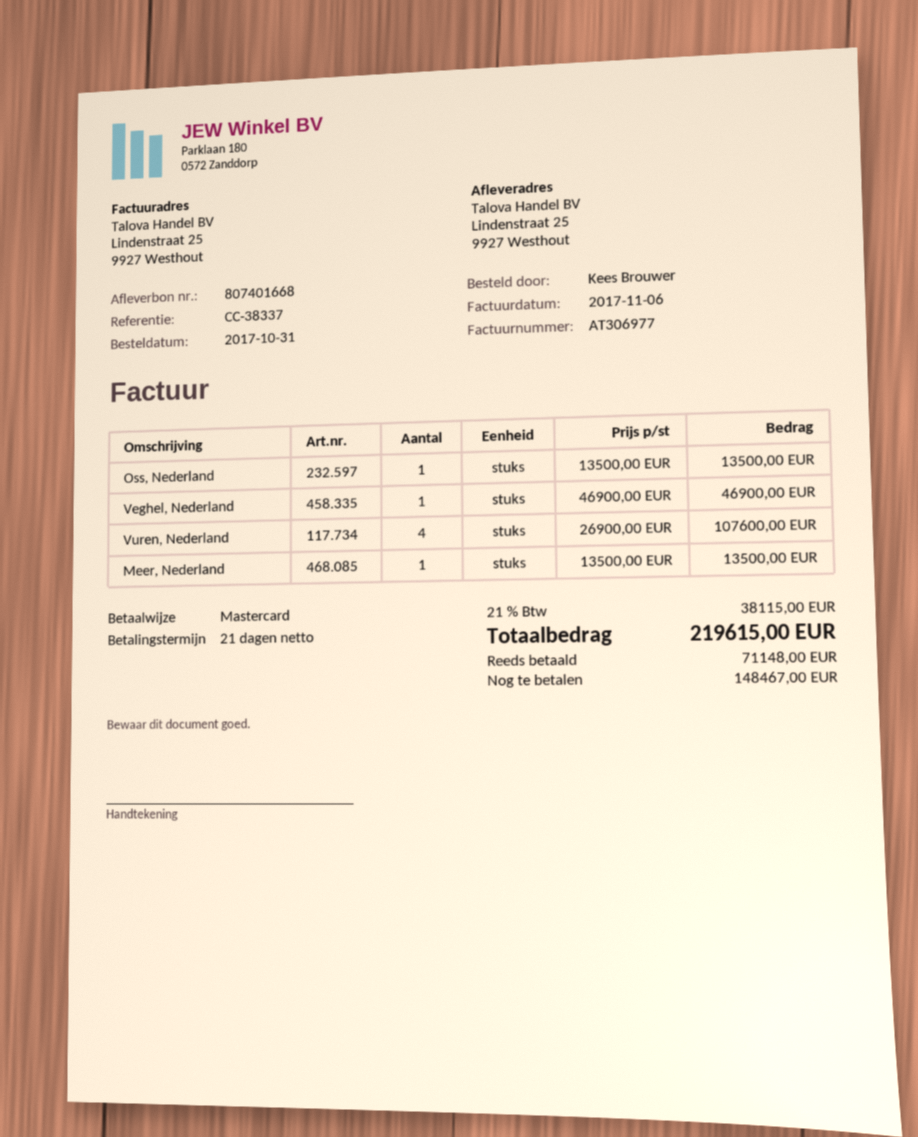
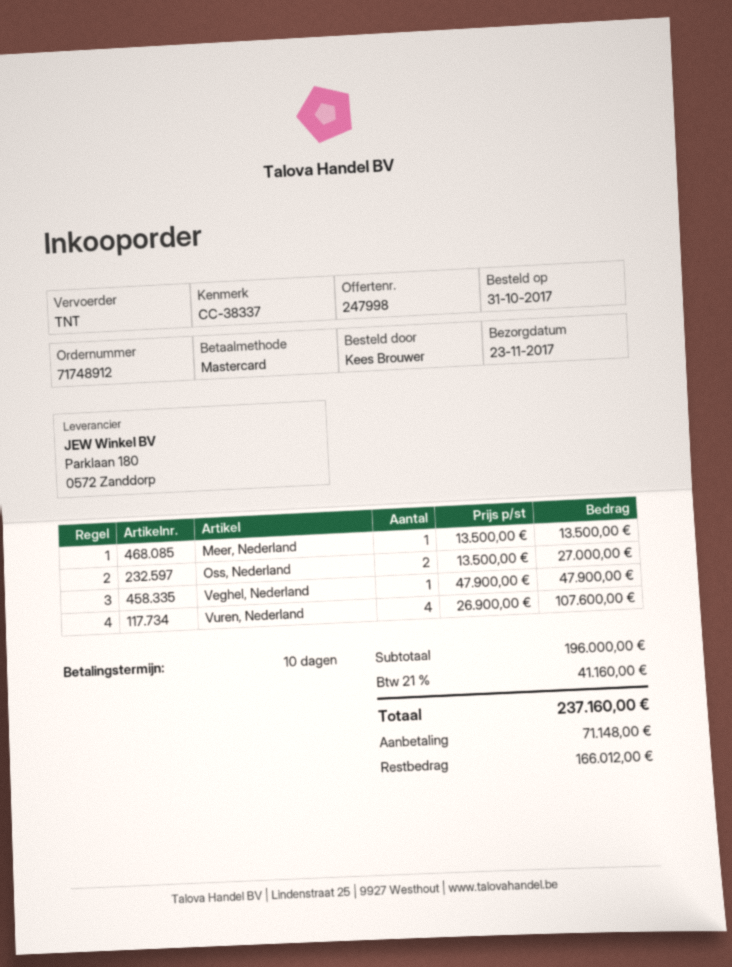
payment terms: 21 days -> 10 days
Oss, Nederland: 1 x 13500.00 = 13500.00 -> 2 x 13500.00 = 27000.00
Veghel, Nederland: 1 x 46900.00 = 46900.00 -> 1 x 47900.00 = 47900.00
tax: 21% = 38115.00 -> 21% = 41160.00
total: 219615.00 -> 237160.00
balance: 148467.00 -> 166012.00

